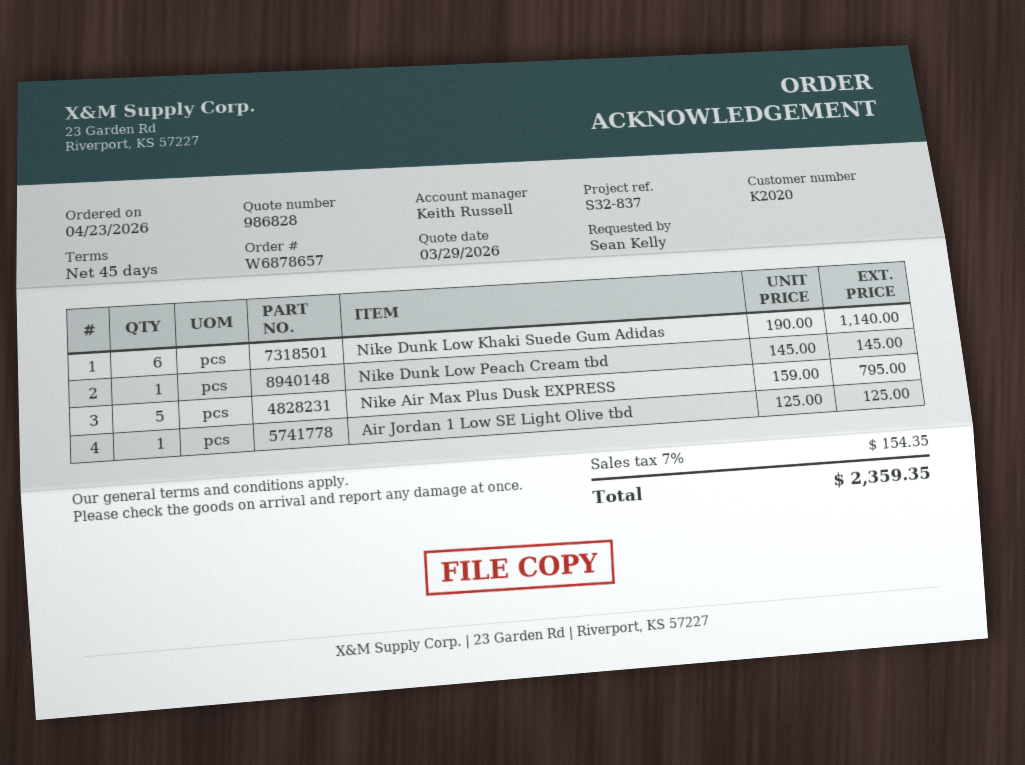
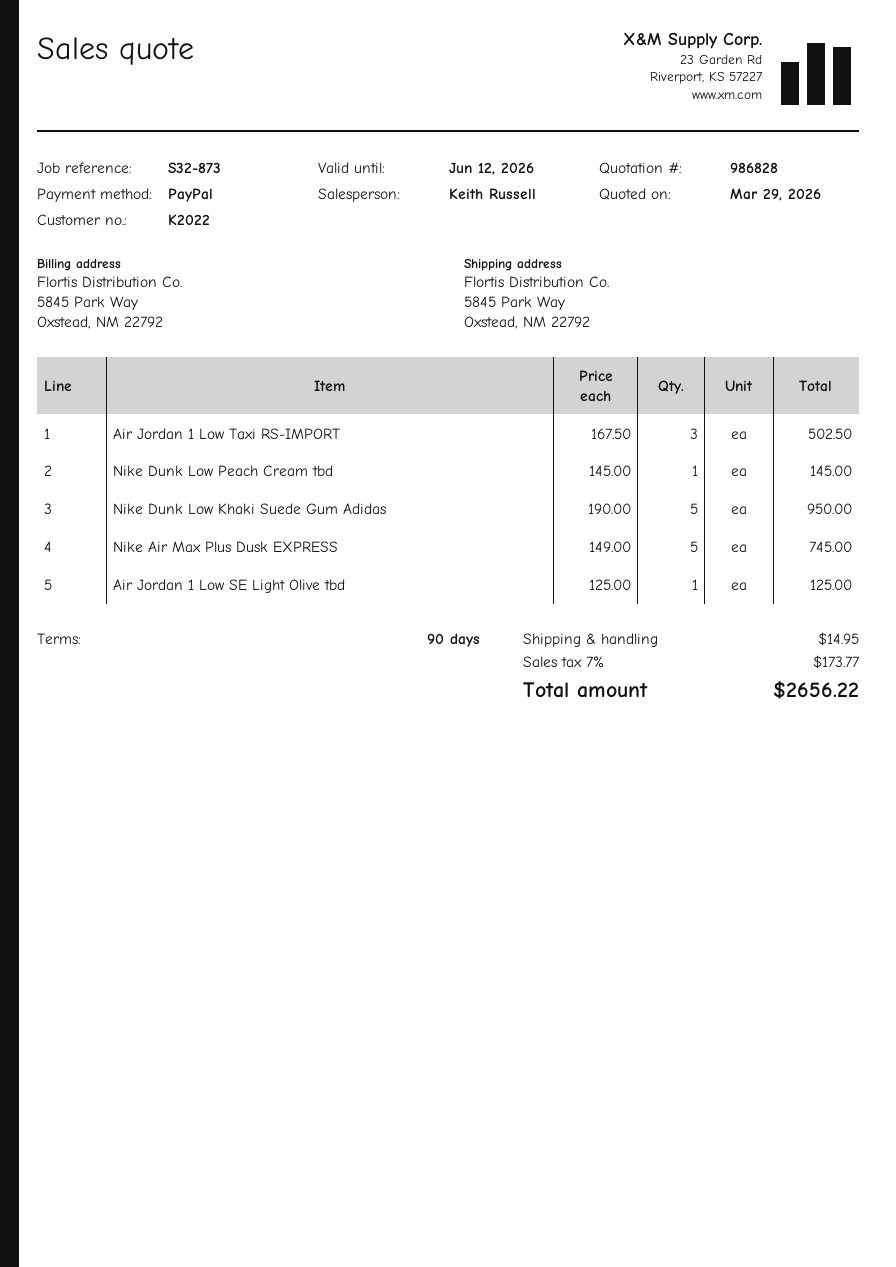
payment terms: 45 days -> 90 days
customer number: K2020 -> K2022
reference: S32-837 -> S32-873
Nike Dunk Low Khaki Suede Gum Adidas: 6 x 190.00 = 1140.00 -> 5 x 190.00 = 950.00
Nike Air Max Plus Dusk EXPRESS: 5 x 159.00 = 795.00 -> 5 x 149.00 = 745.00
Air Jordan 1 Low Taxi RS-IMPORT: none -> 3 x 167.50 = 502.50
shipping: none -> 14.95
tax: 7% = 154.35 -> 7% = 173.77
total: 2359.35 -> 2656.22

